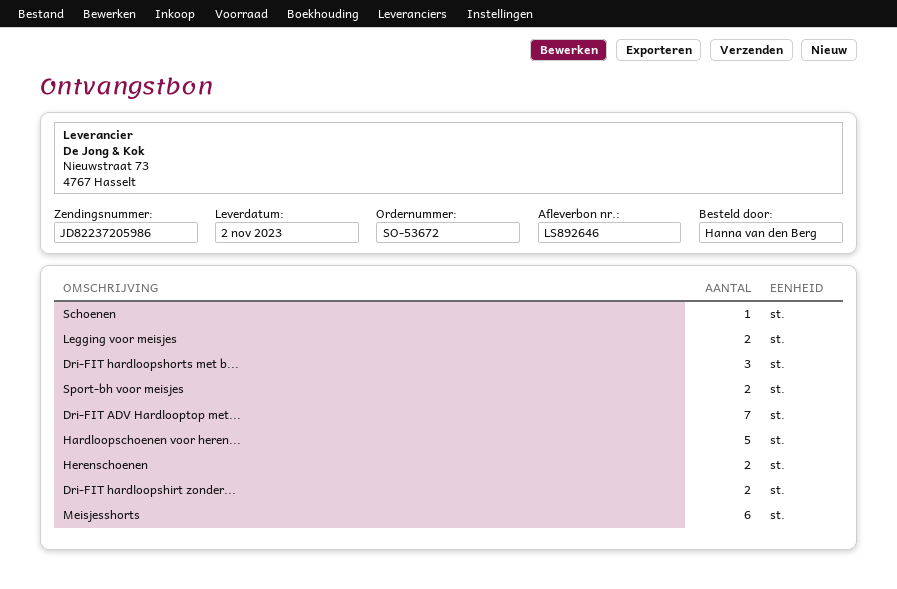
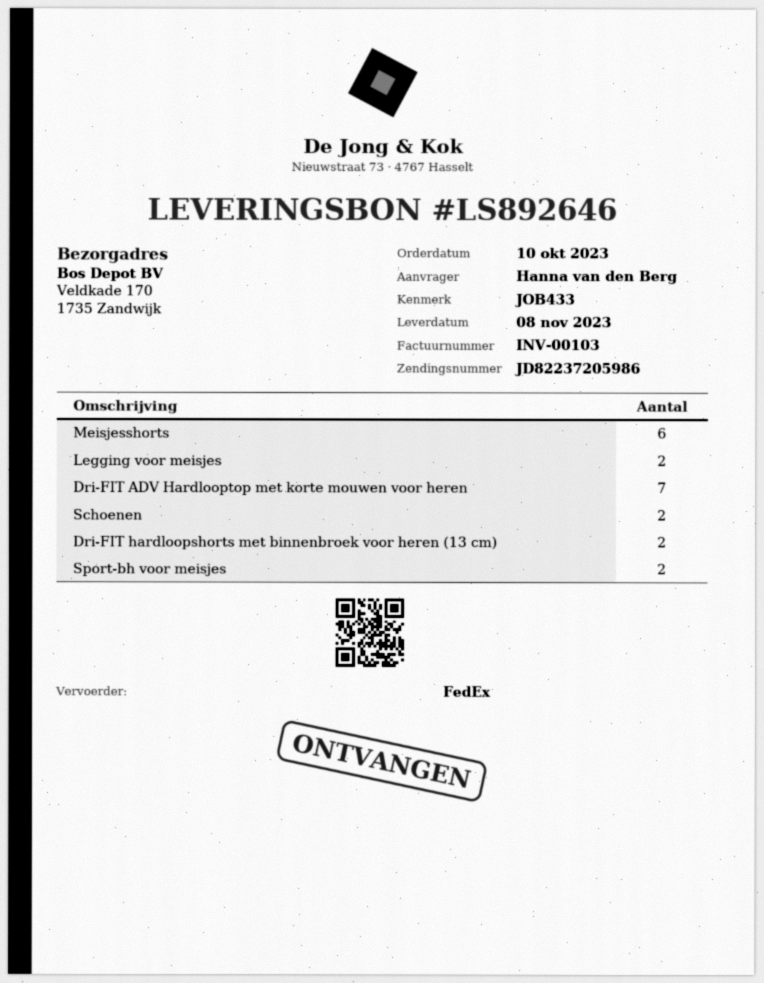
delivery date: 2023-11-02 -> 2023-11-08
Schoenen: 1 -> 2
Dri-FIT hardloopshorts met b...: 3 -> 2
Hardloopschoenen voor heren...: 5 -> none
Herenschoenen: 2 -> none
Dri-FIT hardloopshirt zonder...: 2 -> none

